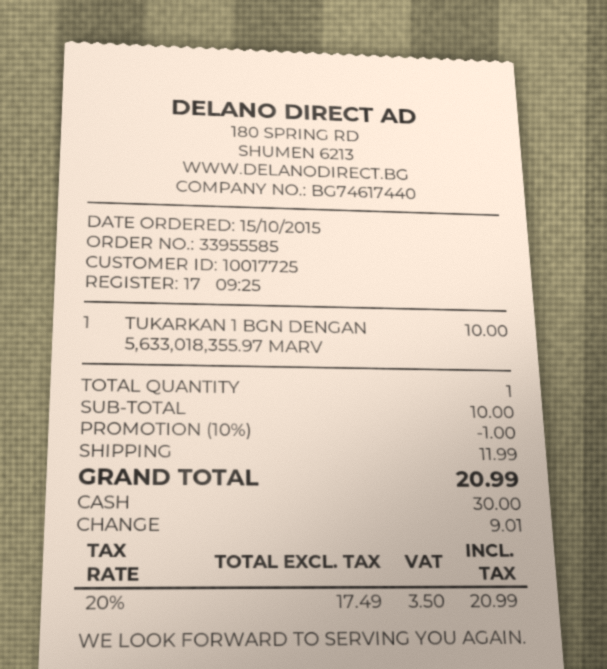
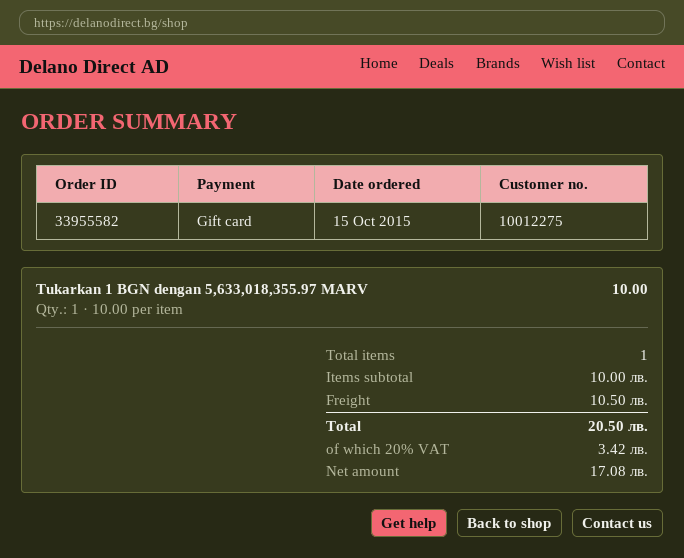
order number: 33955585 -> 33955582
customer number: 10017725 -> 10012275
payment method: cash -> gift card
discount: 10% = 1.00 -> none
shipping: 11.99 -> 10.50
net: 17.49 -> 17.08
tax: 20% = 3.50 -> 20% = 3.42
total: 20.99 -> 20.50

